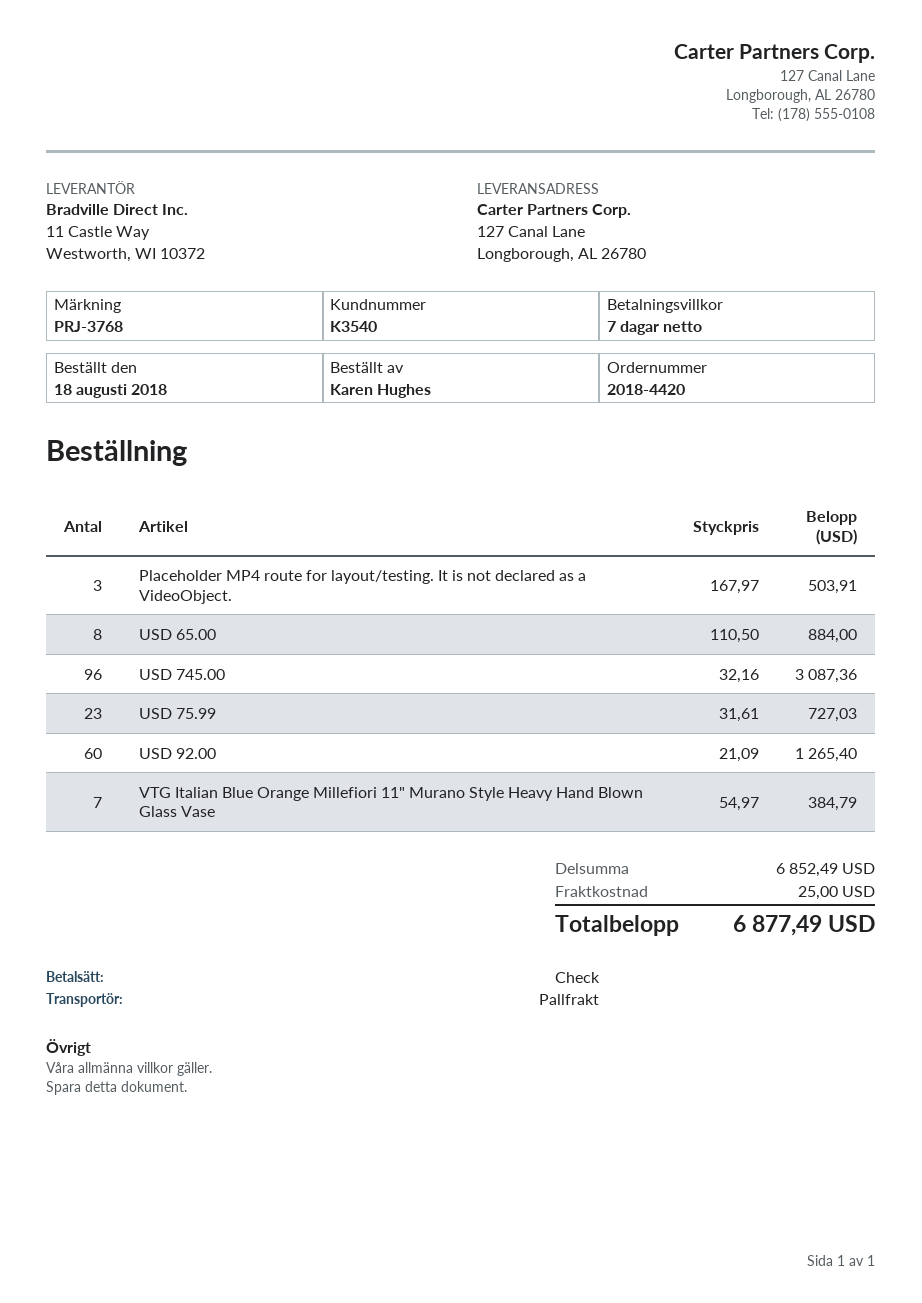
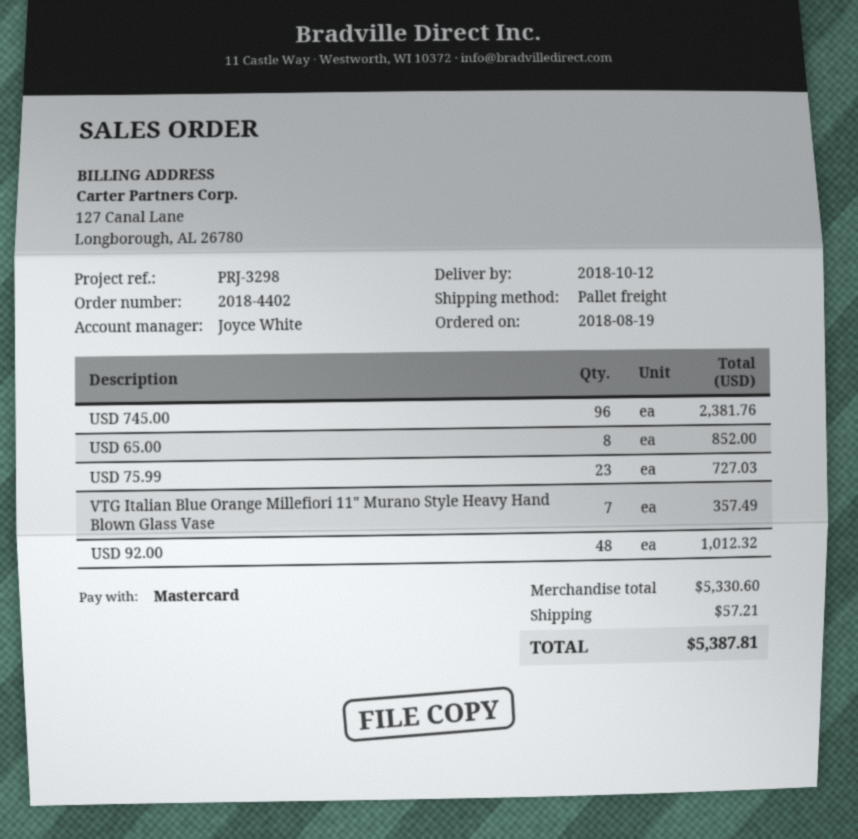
order number: 2018-4420 -> 2018-4402
order date: 2018-08-18 -> 2018-08-19
reference: PRJ-3768 -> PRJ-3298
payment method: cheque -> Mastercard
Placeholder MP4 route for layout/testing. It is not declared as a VideoObject.: 3 for 503.91 -> none
USD 65.00: 8 for 884.00 -> 8 for 852.00
USD 745.00: 96 for 3087.36 -> 96 for 2381.76
USD 92.00: 60 for 1265.40 -> 48 for 1012.32
VTG Italian Blue Orange Millefiori 11" Murano Style Heavy Hand Blown Glass Vase: 7 for 384.79 -> 7 for 357.49
subtotal: 6852.49 -> 5330.60
shipping: 25.00 -> 57.21
total: 6877.49 -> 5387.81

